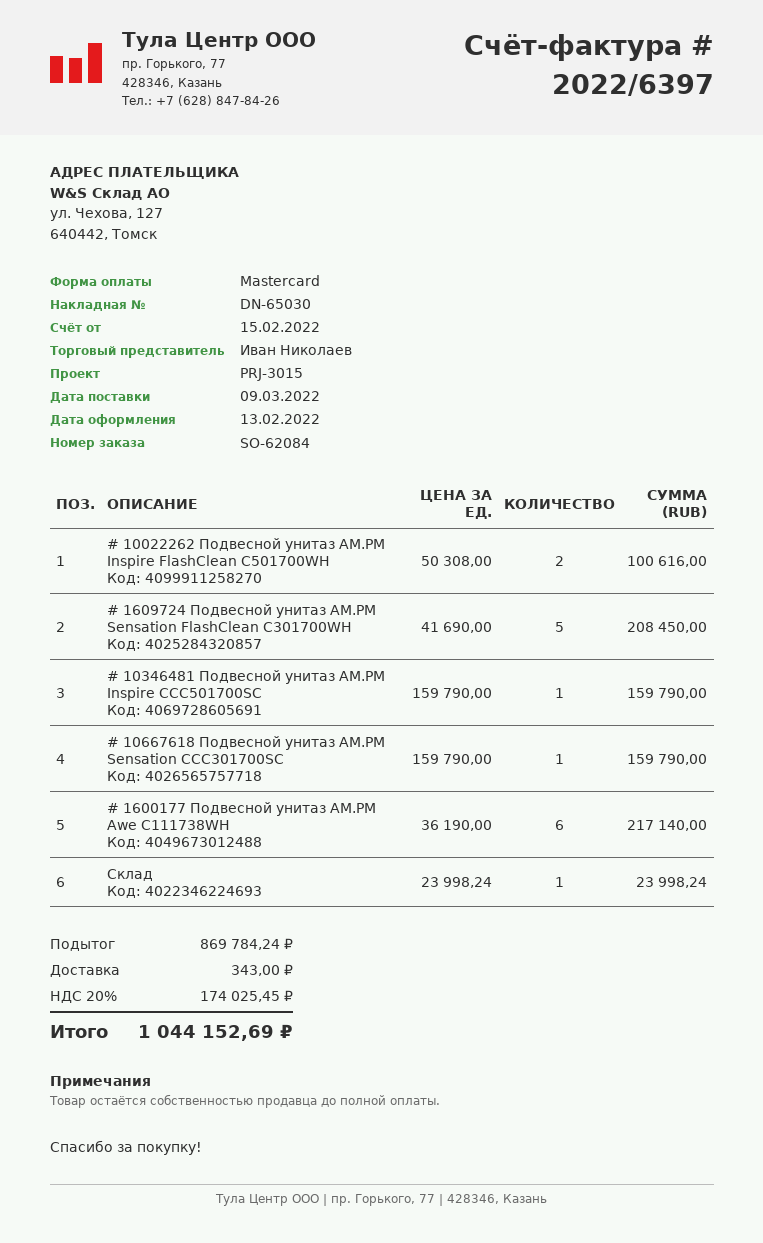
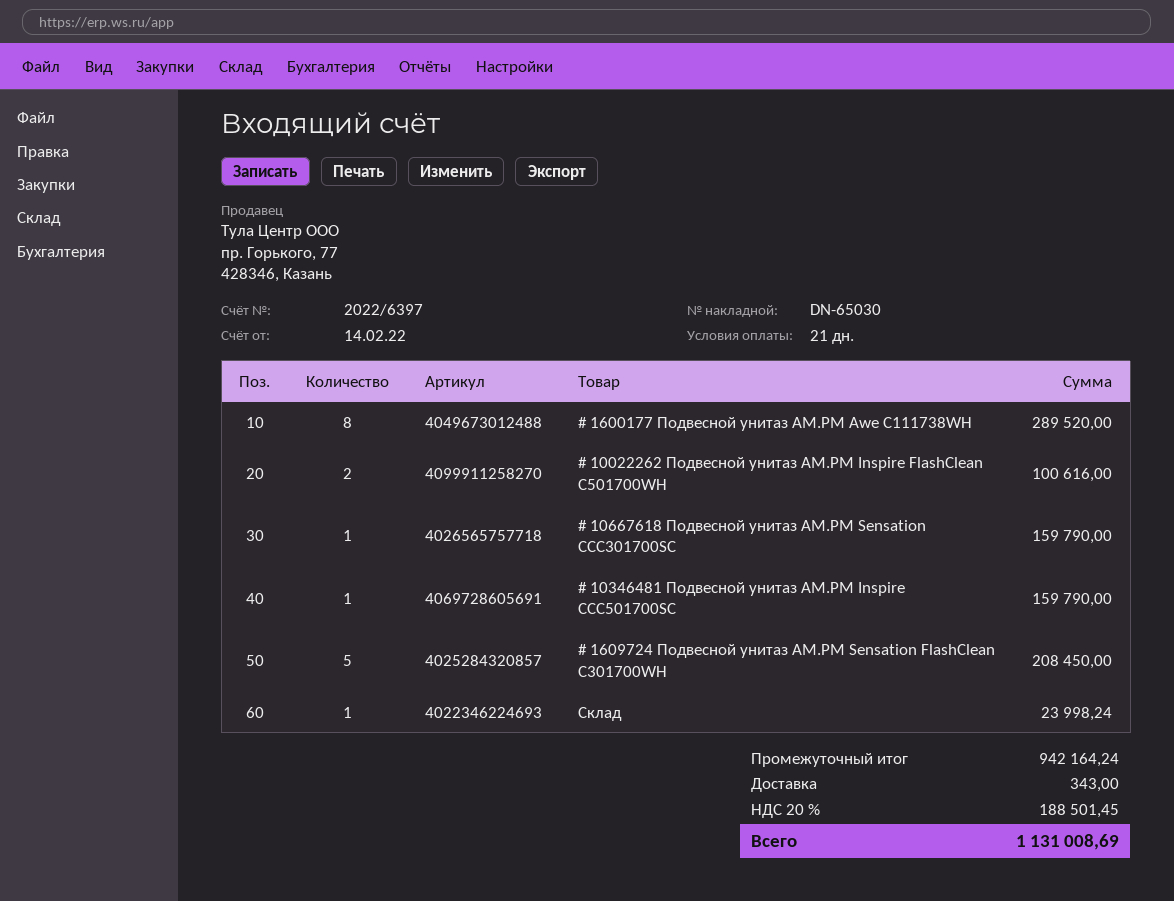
invoice date: 2022-02-15 -> 2022-02-14
# 1600177 Подвесной унитаз AM.PM Awe C111738WH: 6 for 217140.00 -> 8 for 289520.00
subtotal: 869784.24 -> 942164.24
tax: 20% = 174025.45 -> 20% = 188501.45
total: 1044152.69 -> 1131008.69

